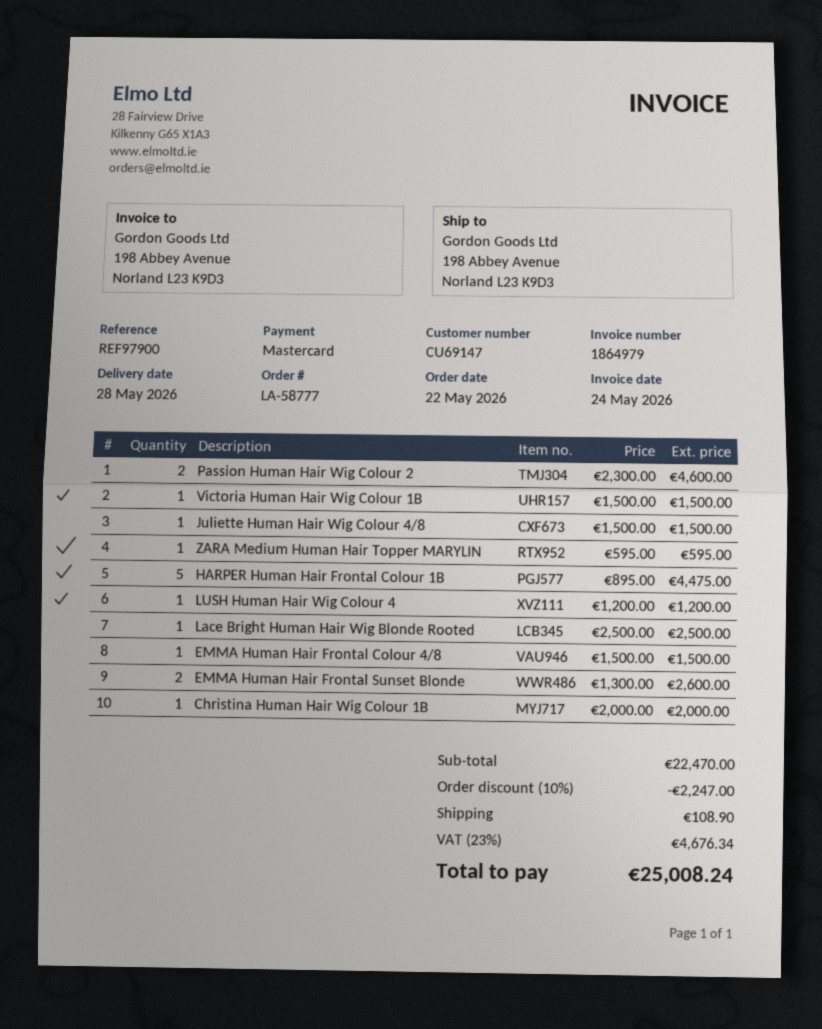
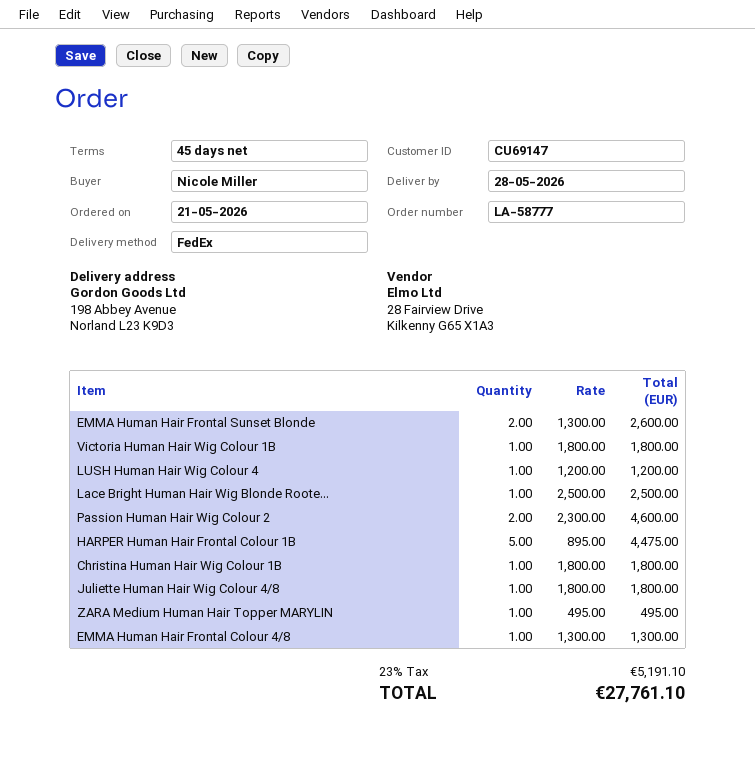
order date: 2026-05-22 -> 2026-05-21
Victoria Human Hair Wig Colour 1B: 1 x 1500.00 = 1500.00 -> 1 x 1800.00 = 1800.00
Juliette Human Hair Wig Colour 4/8: 1 x 1500.00 = 1500.00 -> 1 x 1800.00 = 1800.00
ZARA Medium Human Hair Topper MARYLIN: 1 x 595.00 = 595.00 -> 1 x 495.00 = 495.00
EMMA Human Hair Frontal Colour 4/8: 1 x 1500.00 = 1500.00 -> 1 x 1300.00 = 1300.00
Christina Human Hair Wig Colour 1B: 1 x 2000.00 = 2000.00 -> 1 x 1800.00 = 1800.00
discount: 10% = 2247.00 -> none
shipping: 108.90 -> none
tax: 23% = 4676.34 -> 23% = 5191.10
total: 25008.24 -> 27761.10

